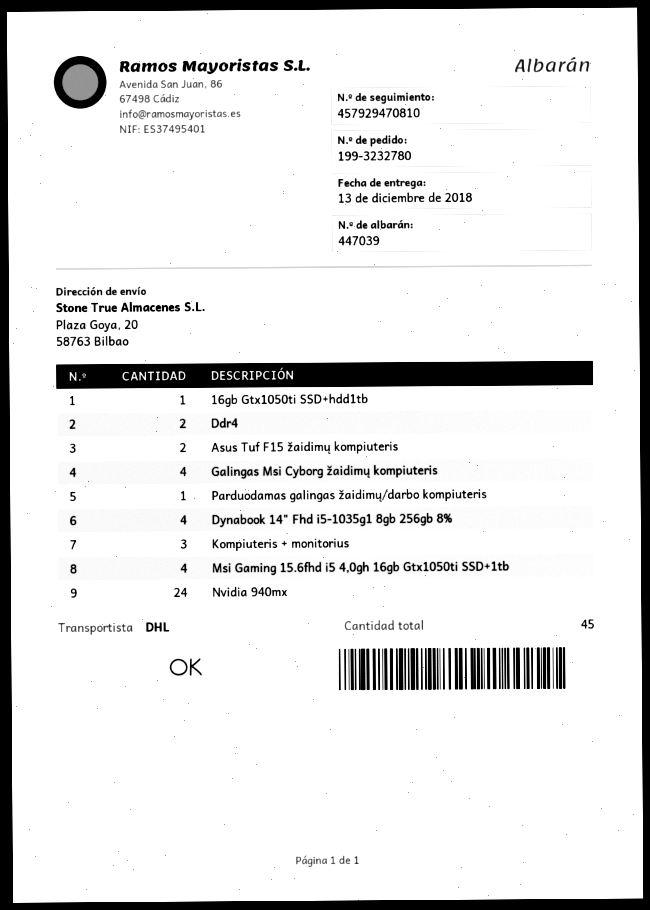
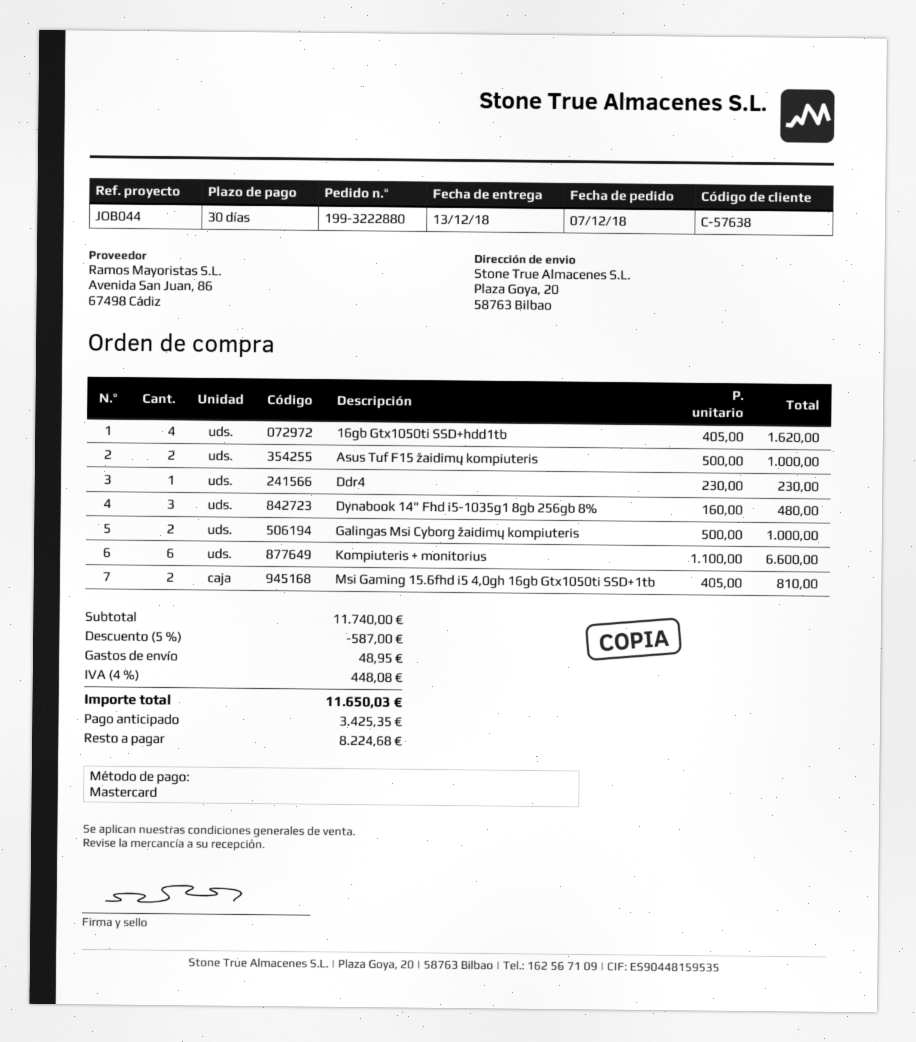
order number: 199-3232780 -> 199-3222880
16gb Gtx1050ti SSD+hdd1tb: 1 -> 4
Ddr4: 2 -> 1
Galingas Msi Cyborg žaidimų kompiuteris: 4 -> 2
Parduodamas galingas žaidimų/darbo kompiuteris: 1 -> none
Dynabook 14" Fhd i5-1035g1 8gb 256gb 8%: 4 -> 3
Kompiuteris + monitorius: 3 -> 6
Msi Gaming 15.6fhd i5 4,0gh 16gb Gtx1050ti SSD+1tb: 4 -> 2
Nvidia 940mx: 24 -> none

